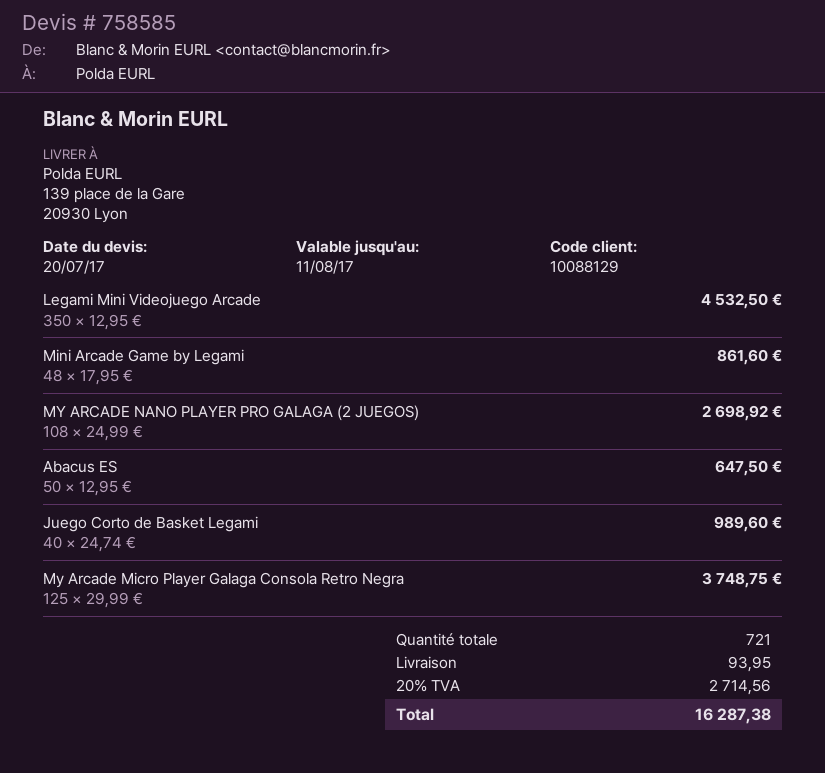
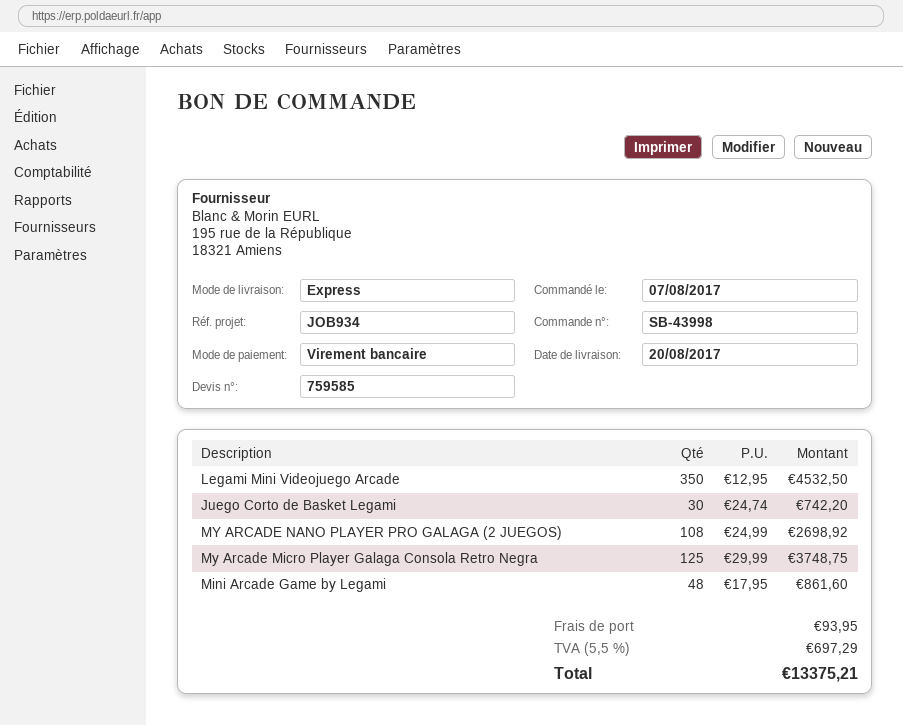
quote number: 758585 -> 759585
Abacus ES: 50 x 12.95 = 647.50 -> none
Juego Corto de Basket Legami: 40 x 24.74 = 989.60 -> 30 x 24.74 = 742.20
tax: 20% = 2714.56 -> 5.5% = 697.29
total: 16287.38 -> 13375.21

